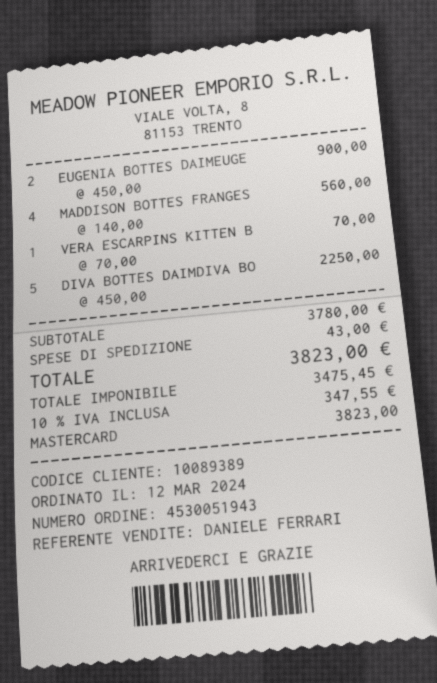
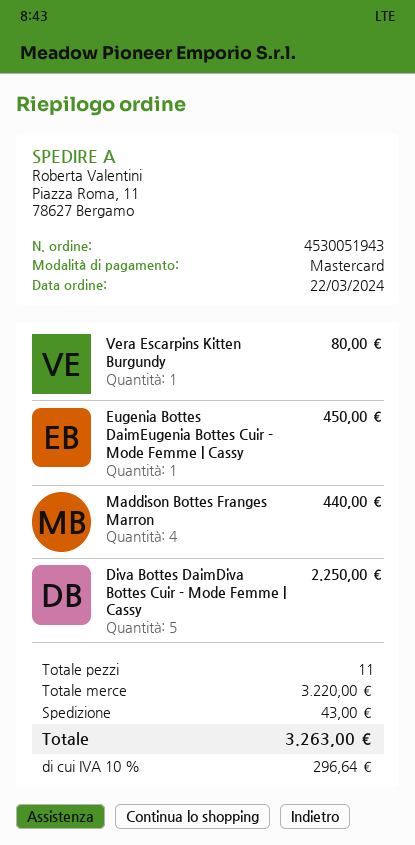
order date: 2024-03-12 -> 2024-03-22
EUGENIA BOTTES DAIMEUGE: 2 for 900.00 -> 1 for 450.00
MADDISON BOTTES FRANGES: 4 for 560.00 -> 4 for 440.00
VERA ESCARPINS KITTEN B: 1 for 70.00 -> 1 for 80.00
subtotal: 3780.00 -> 3220.00
tax: 10% = 347.55 -> 10% = 296.64
total: 3823.00 -> 3263.00

